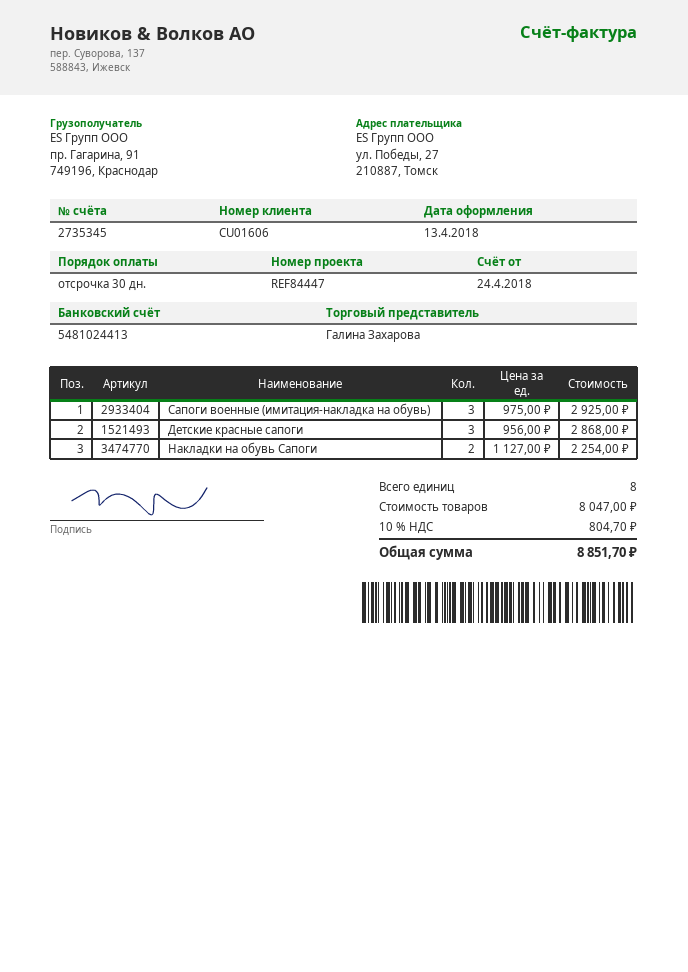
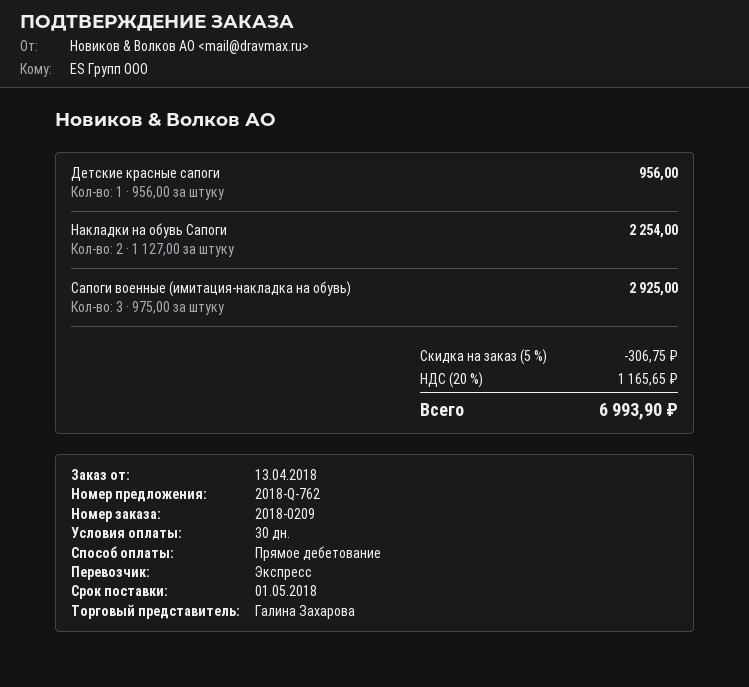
Детские красные сапоги: 3 x 956.00 = 2868.00 -> 1 x 956.00 = 956.00
discount: none -> 5% = 306.75
tax: 10% = 804.70 -> 20% = 1165.65
total: 8851.70 -> 6993.90

